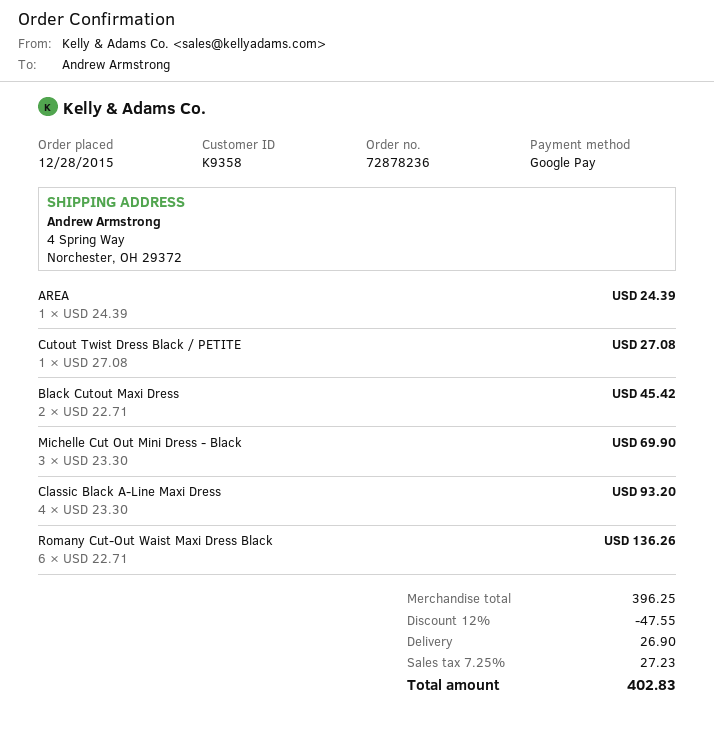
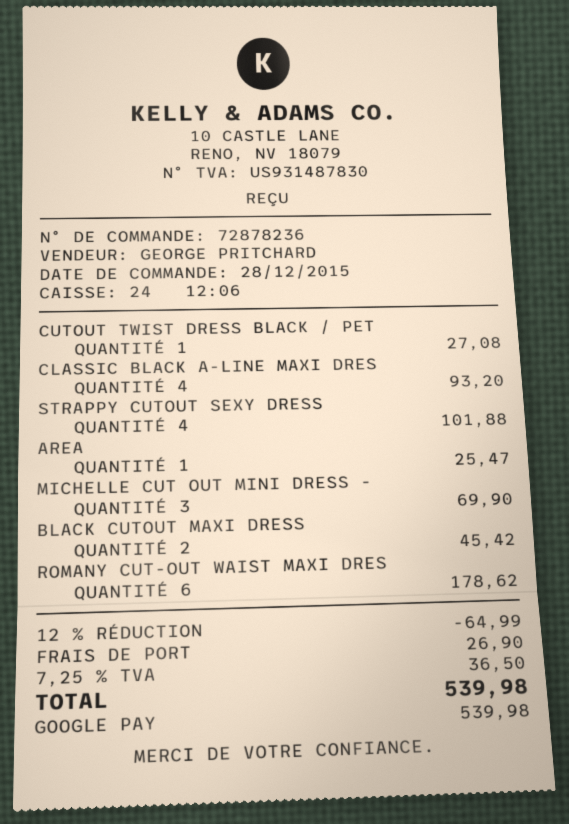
AREA: 1 for 24.39 -> 1 for 25.47
Romany Cut-Out Waist Maxi Dress Black: 6 for 136.26 -> 6 for 178.62
STRAPPY CUTOUT SEXY DRESS: none -> 4 for 101.88
discount: 12% = 47.55 -> 12% = 64.99
tax: 7.25% = 27.23 -> 7.25% = 36.50
total: 402.83 -> 539.98

